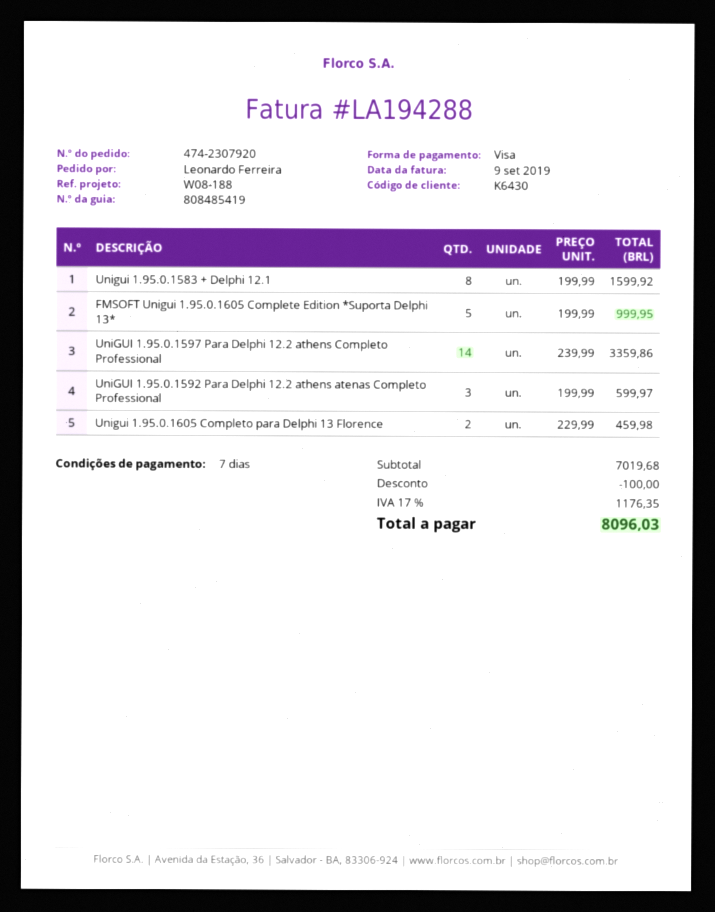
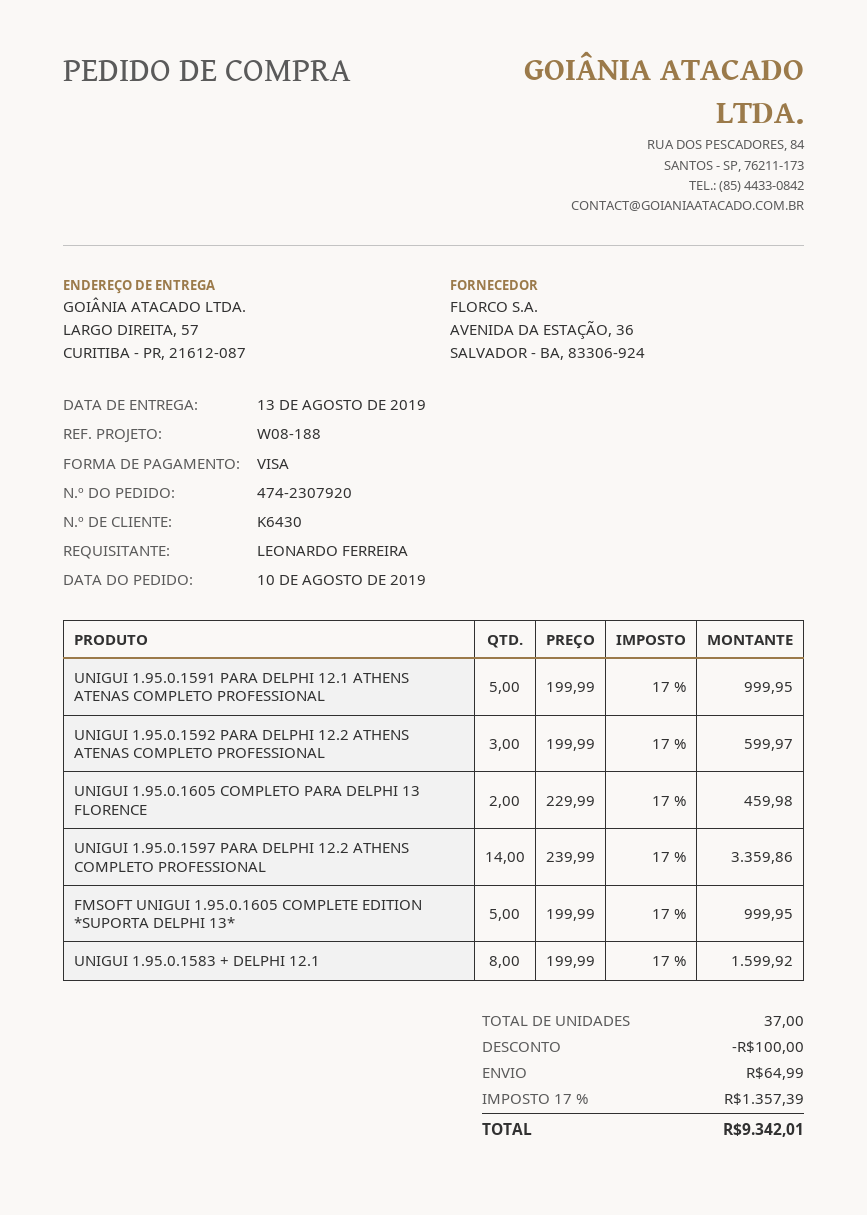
UNIGUI 1.95.0.1591 PARA DELPHI 12.1 ATHENS ATENAS COMPLETO PROFESSIONAL: none -> 5 x 199.99 = 999.95
shipping: none -> 64.99
tax: 17% = 1176.35 -> 17% = 1357.39
total: 8096.03 -> 9342.01

